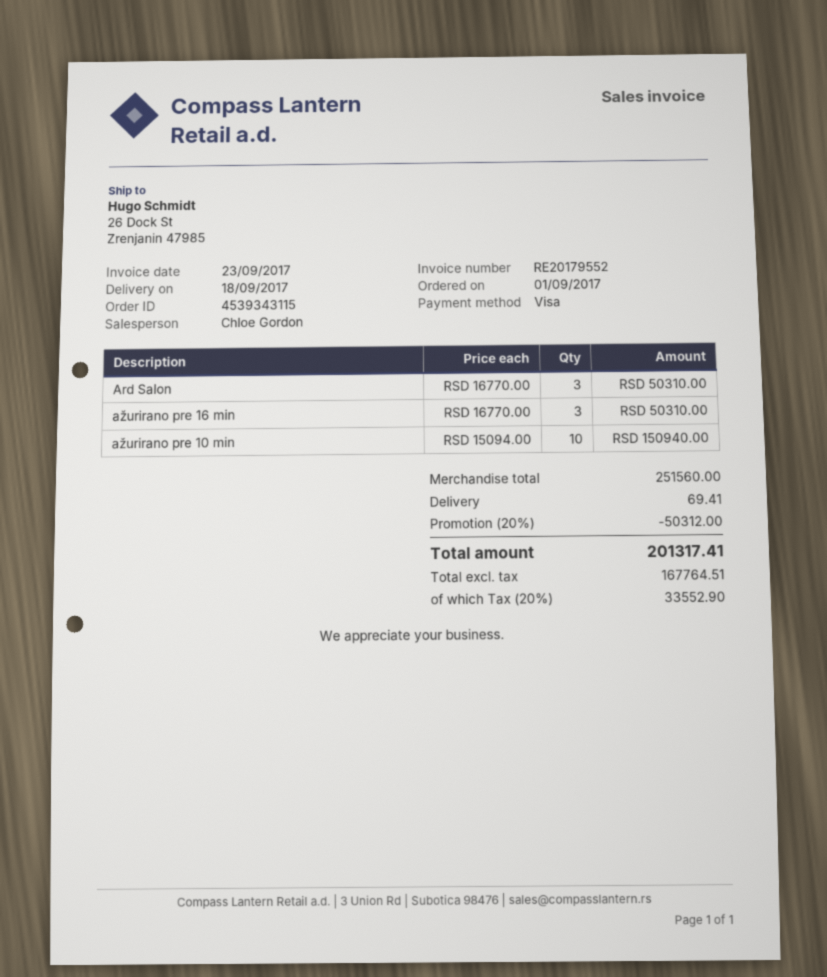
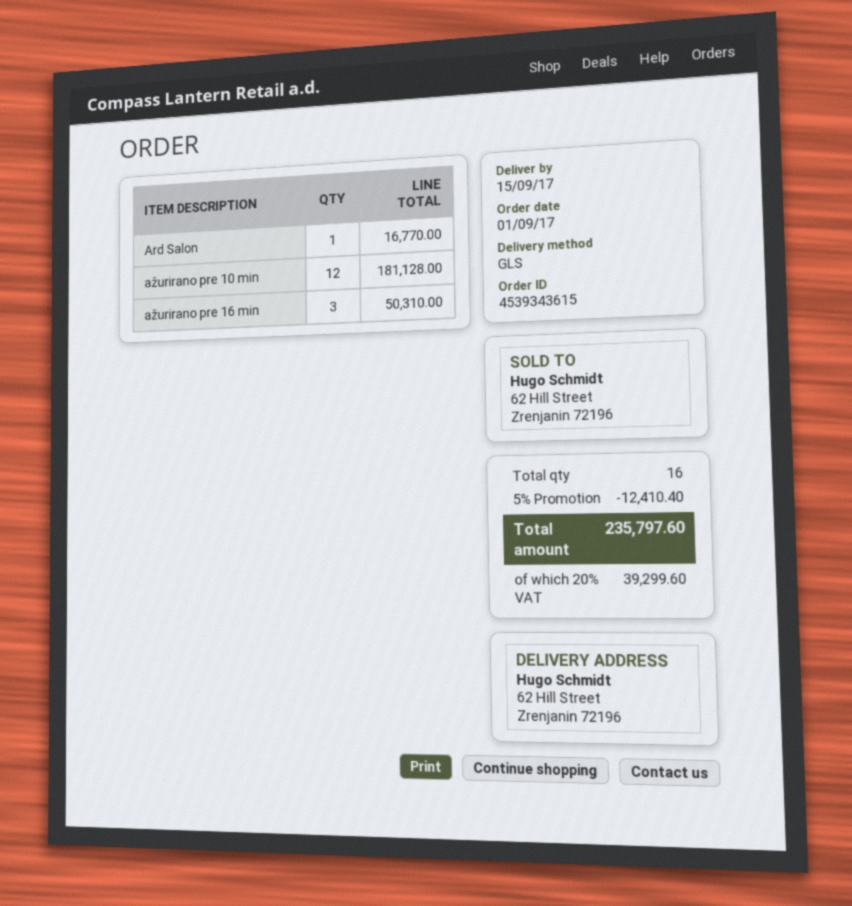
order number: 4539343115 -> 4539343615
delivery date: 2017-09-18 -> 2017-09-15
ship to: 26 Dock St, Zrenjanin 47985 -> 62 Hill Street, Zrenjanin 72196
Ard Salon: 3 for 50310.00 -> 1 for 16770.00
ažurirano pre 10 min: 10 for 150940.00 -> 12 for 181128.00
discount: 20% = 50312.00 -> 5% = 12410.40
shipping: 69.41 -> none
tax: 20% = 33552.90 -> 20% = 39299.60
total: 201317.41 -> 235797.60

